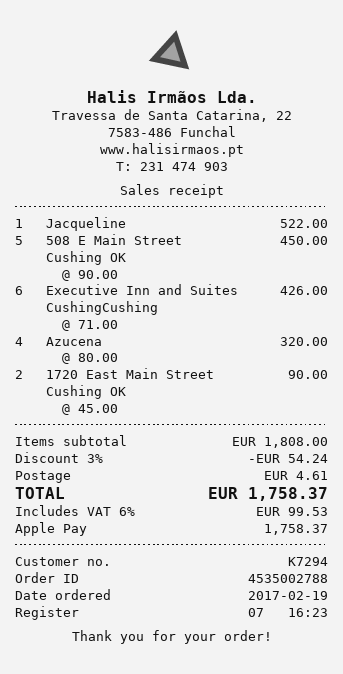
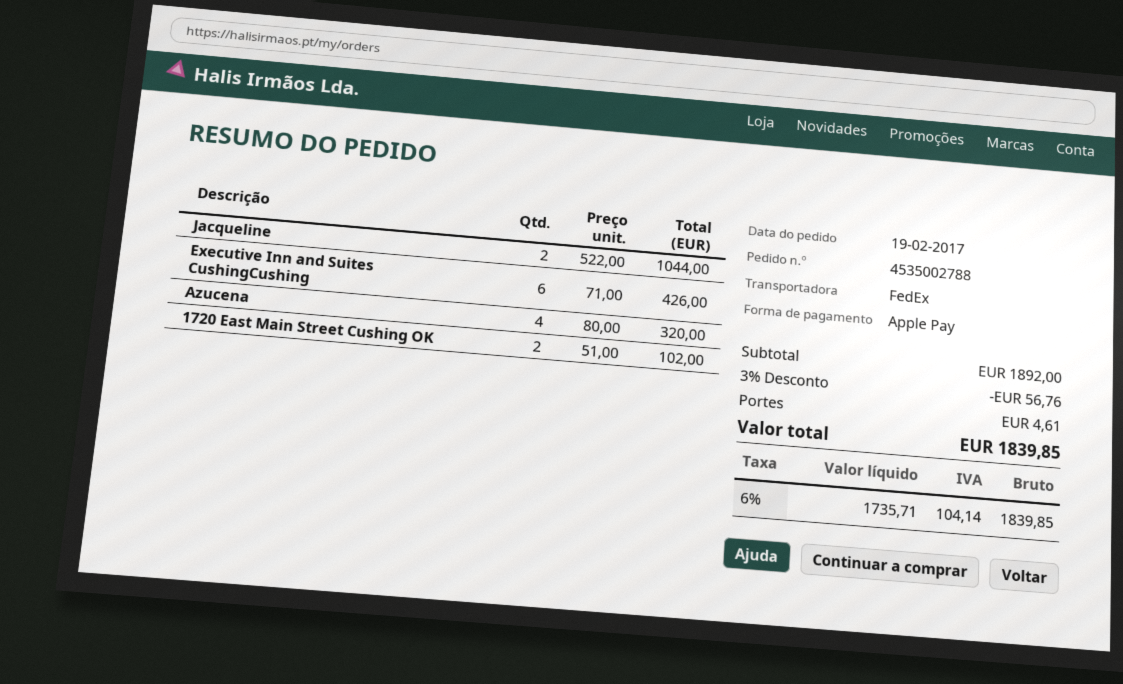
Jacqueline: 1 x 522.00 = 522.00 -> 2 x 522.00 = 1044.00
508 E Main Street Cushing OK: 5 x 90.00 = 450.00 -> none
1720 East Main Street Cushing OK: 2 x 45.00 = 90.00 -> 2 x 51.00 = 102.00
subtotal: 1808.00 -> 1892.00
discount: 3% = 54.24 -> 3% = 56.76
tax: 6% = 99.53 -> 6% = 104.14
total: 1758.37 -> 1839.85

